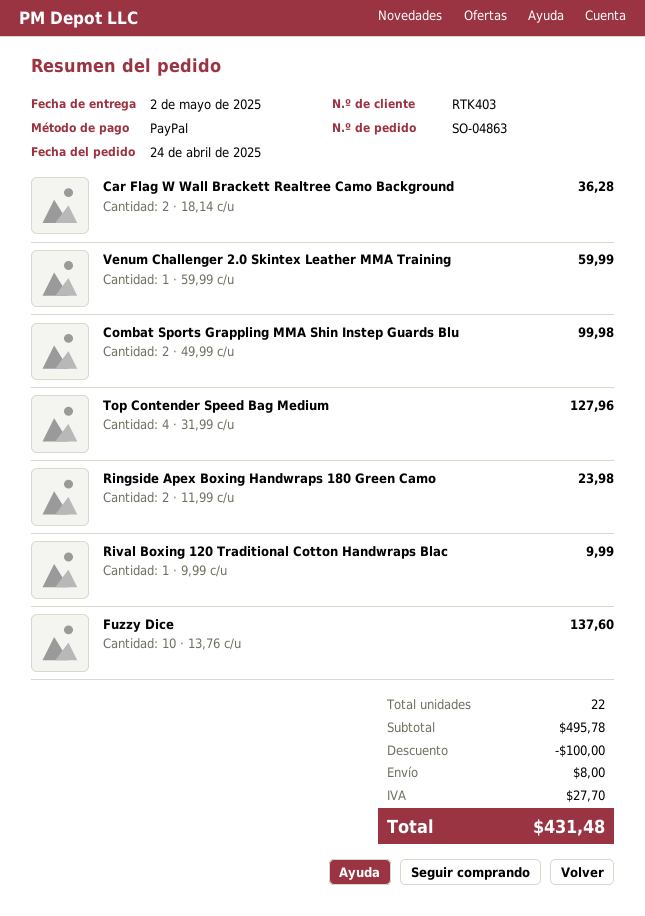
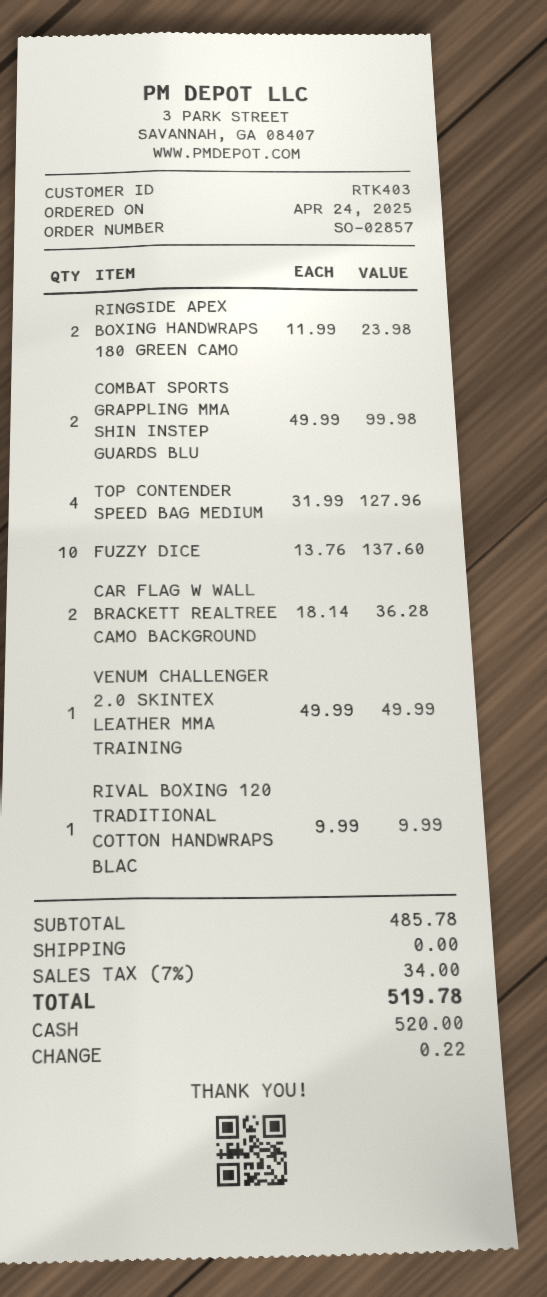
order number: SO-04863 -> SO-02857
payment method: PayPal -> cash
Venum Challenger 2.0 Skintex Leather MMA Training: 1 x 59.99 = 59.99 -> 1 x 49.99 = 49.99
subtotal: 495.78 -> 485.78
discount: 100.00 -> none
shipping: 8.00 -> 0.00
tax: 27.70 -> 34.00
total: 431.48 -> 519.78

